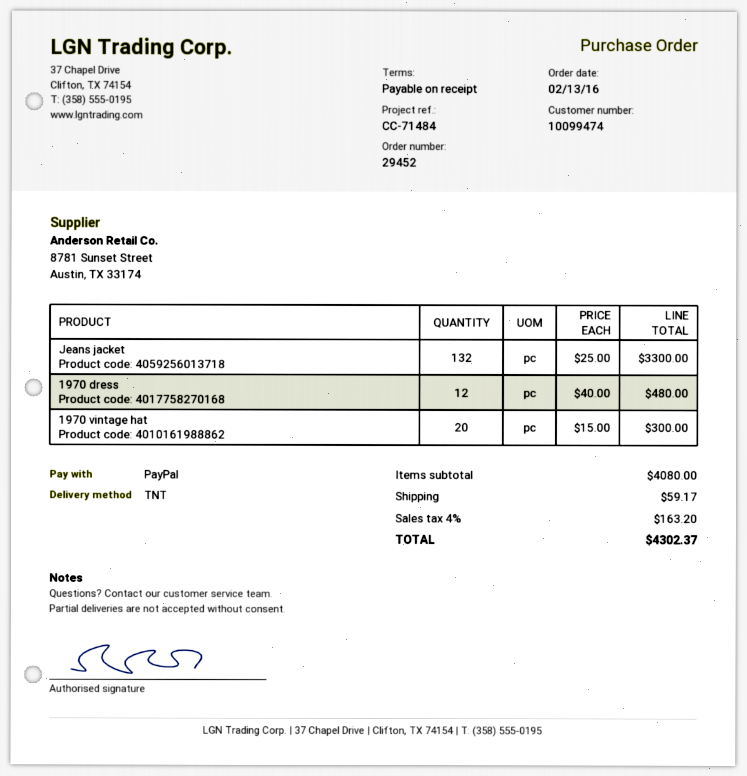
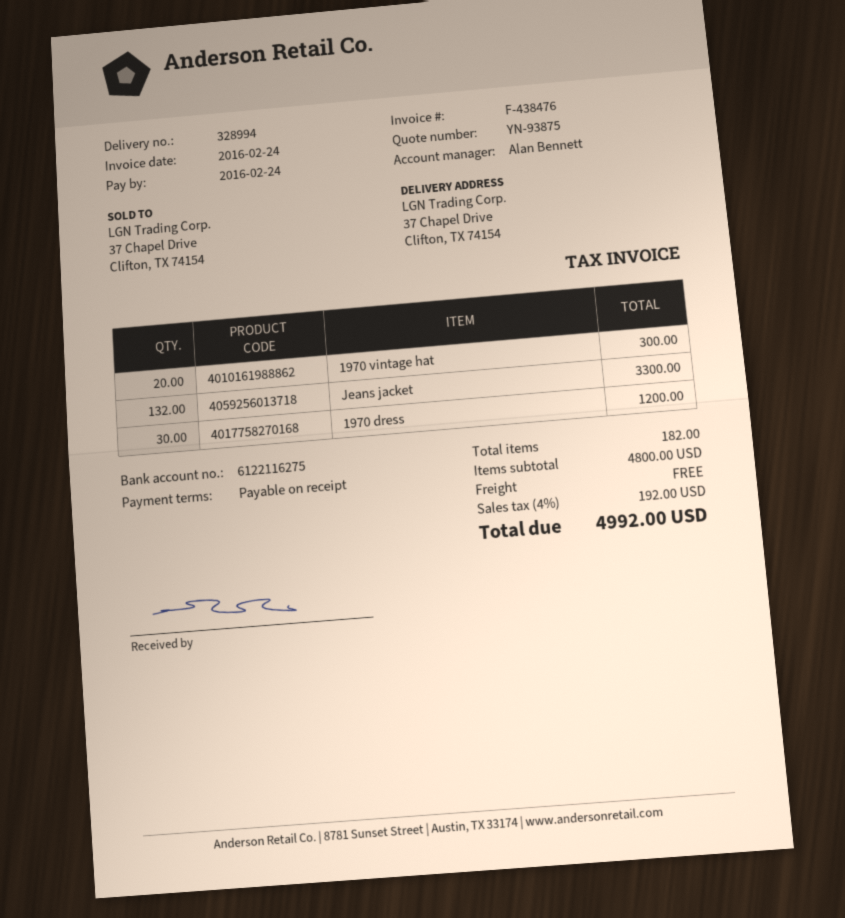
1970 dress: 12 for 480.00 -> 30 for 1200.00
subtotal: 4080.00 -> 4800.00
shipping: 59.17 -> 0.00
tax: 4% = 163.20 -> 4% = 192.00
total: 4302.37 -> 4992.00

